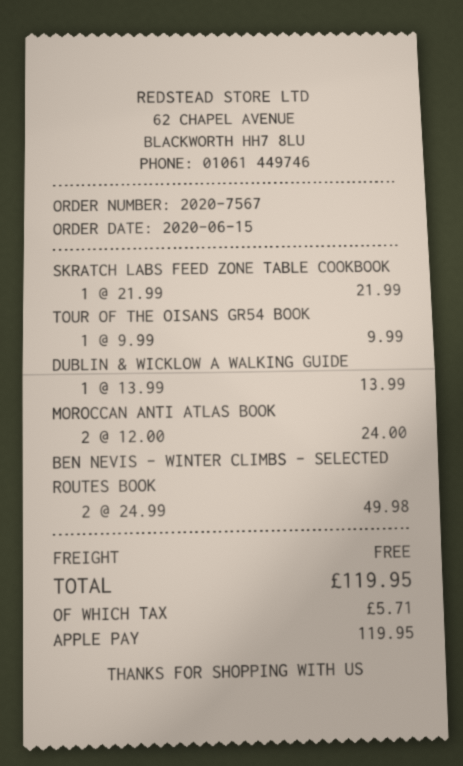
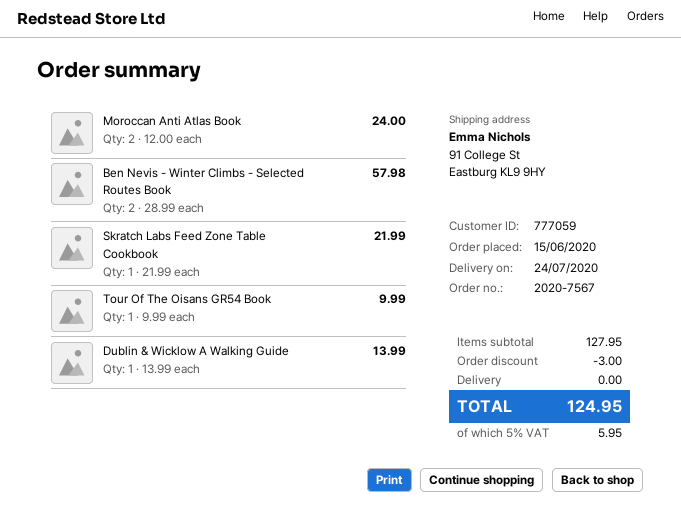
BEN NEVIS - WINTER CLIMBS - SELECTED ROUTES BOOK: 2 x 24.99 = 49.98 -> 2 x 28.99 = 57.98
discount: none -> 3.00
tax: 5.71 -> 5.95
total: 119.95 -> 124.95

